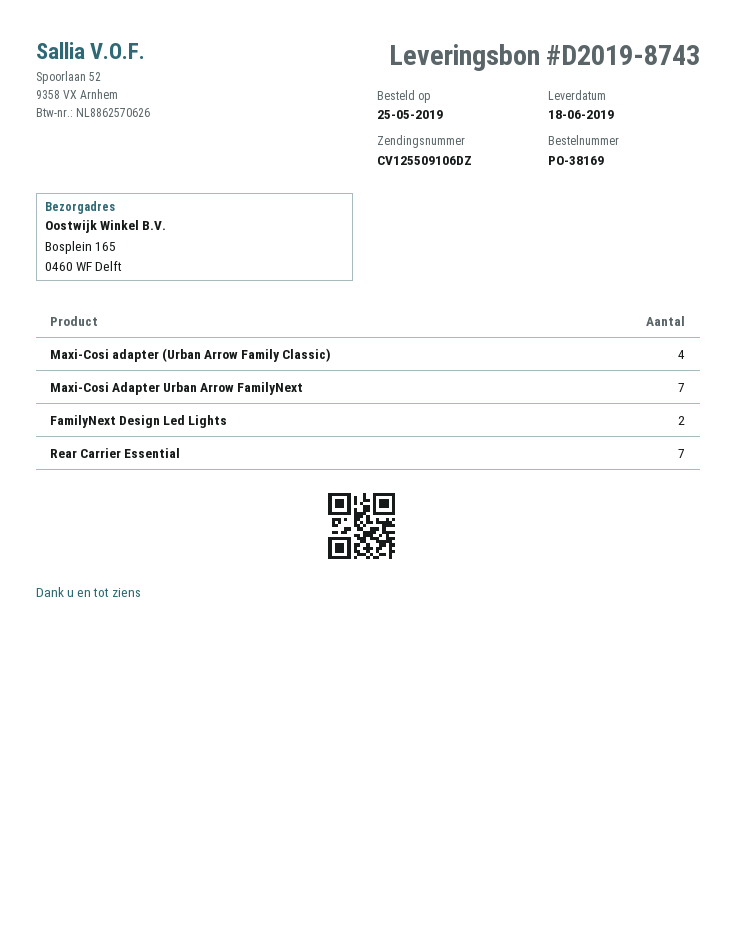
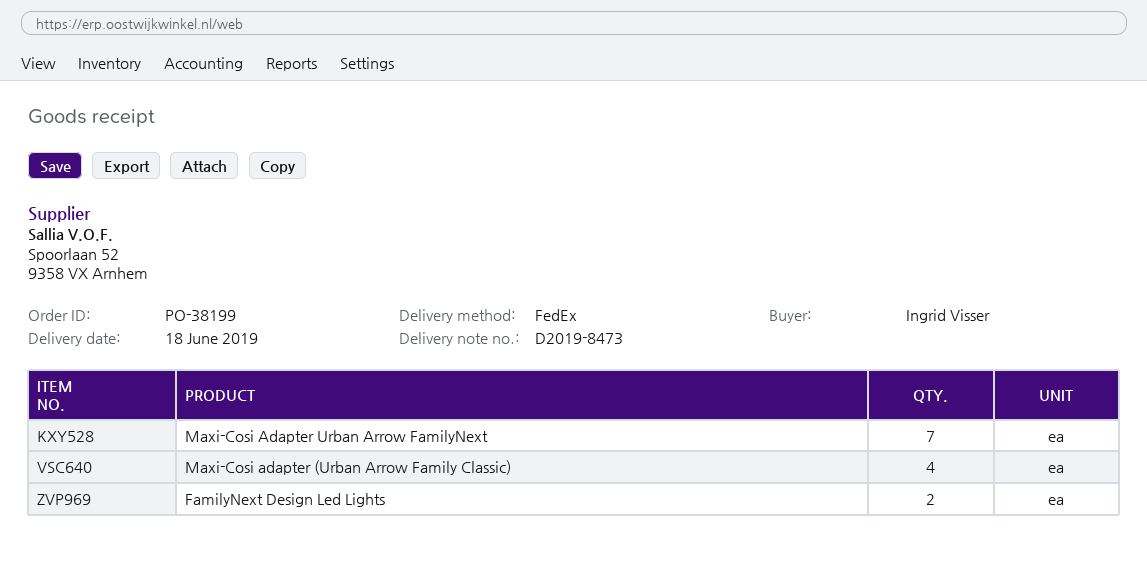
order number: PO-38169 -> PO-38199
delivery note number: D2019-8743 -> D2019-8473
Rear Carrier Essential: 7 -> none

